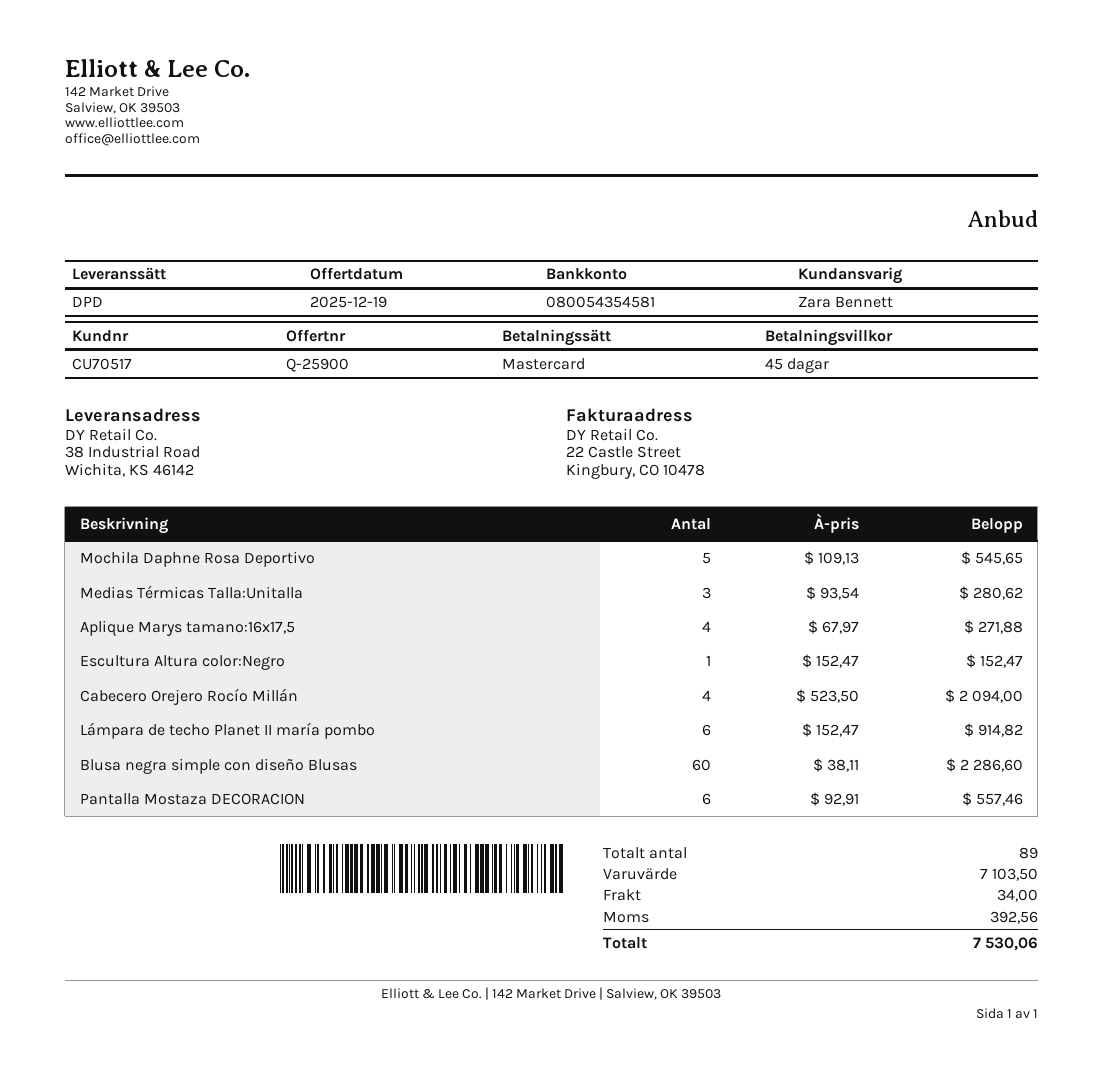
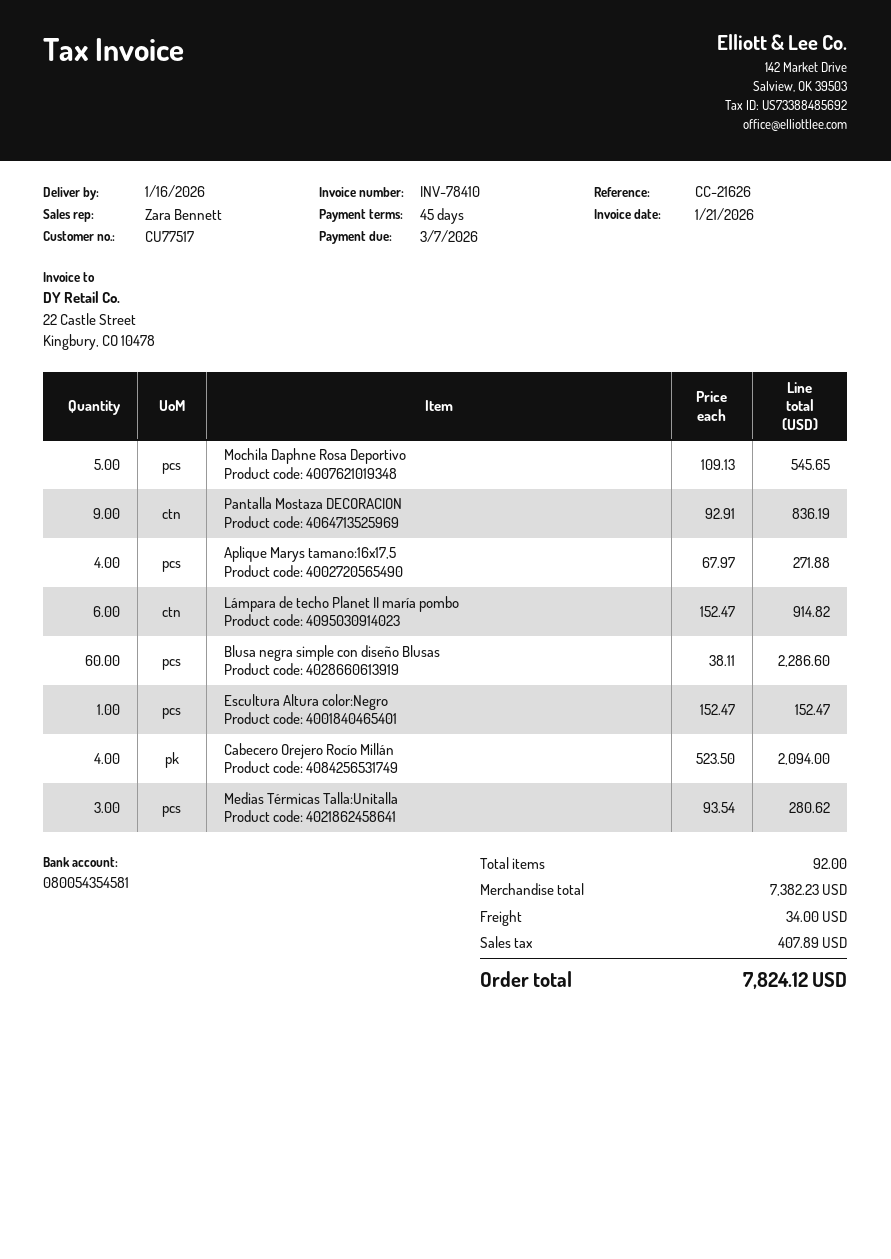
customer number: CU70517 -> CU77517
Pantalla Mostaza DECORACION: 6 x 92.91 = 557.46 -> 9 x 92.91 = 836.19
total quantity: 89 -> 92
subtotal: 7103.50 -> 7382.23
tax: 392.56 -> 407.89
total: 7530.06 -> 7824.12

